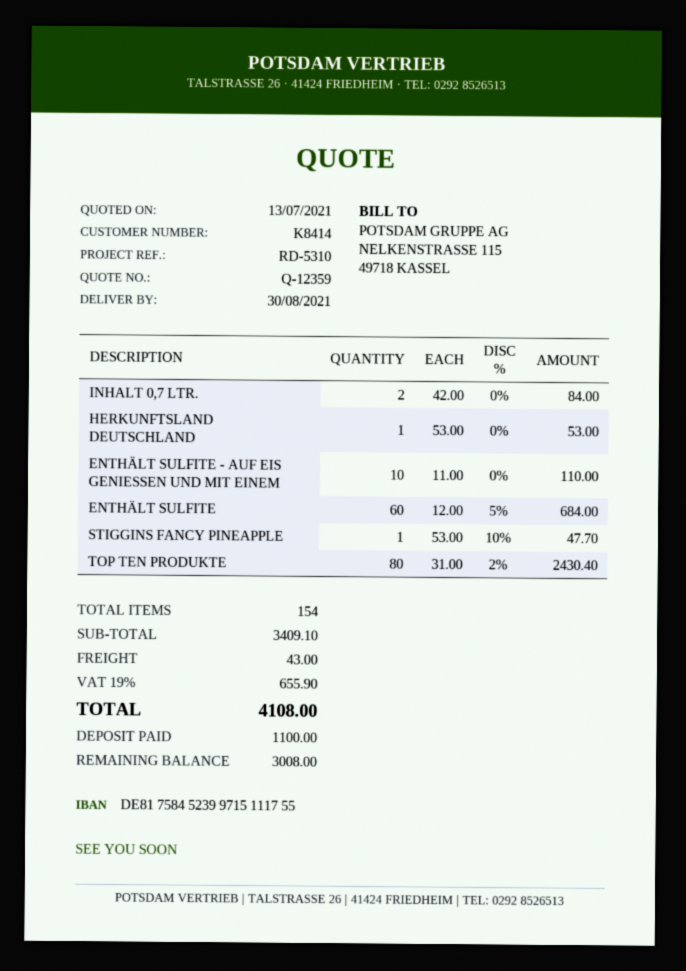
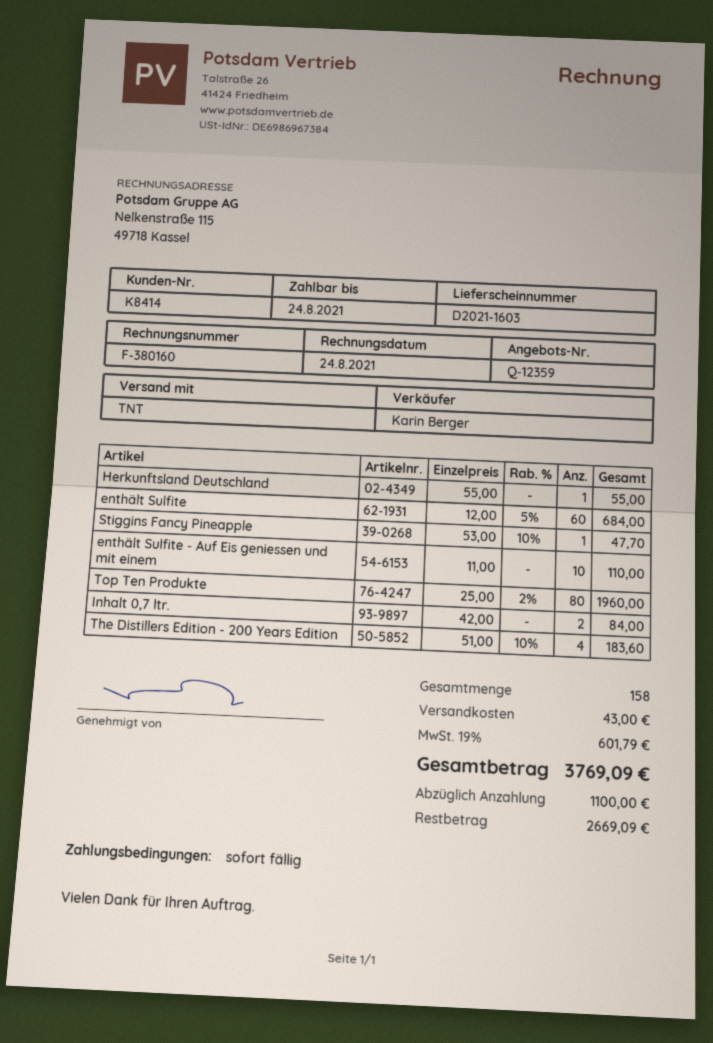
HERKUNFTSLAND DEUTSCHLAND: 1 x 53.00 = 53.00 -> 1 x 55.00 = 55.00
TOP TEN PRODUKTE: 80 x 31.00 - 2% = 2430.40 -> 80 x 25.00 - 2% = 1960.00
The Distillers Edition - 200 Years Edition: none -> 4 x 51.00 - 10% = 183.60
total quantity: 154 -> 158
tax: 19% = 655.90 -> 19% = 601.79
total: 4108.00 -> 3769.09
balance: 3008.00 -> 2669.09

